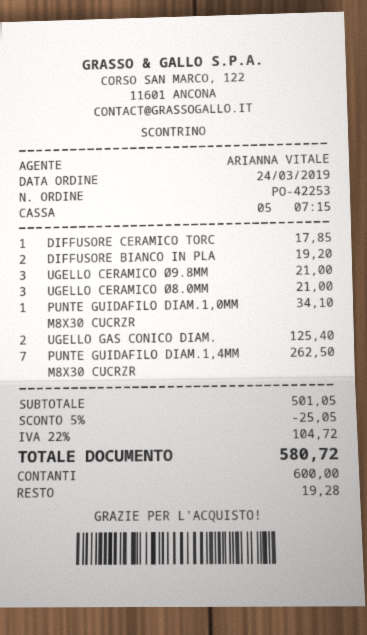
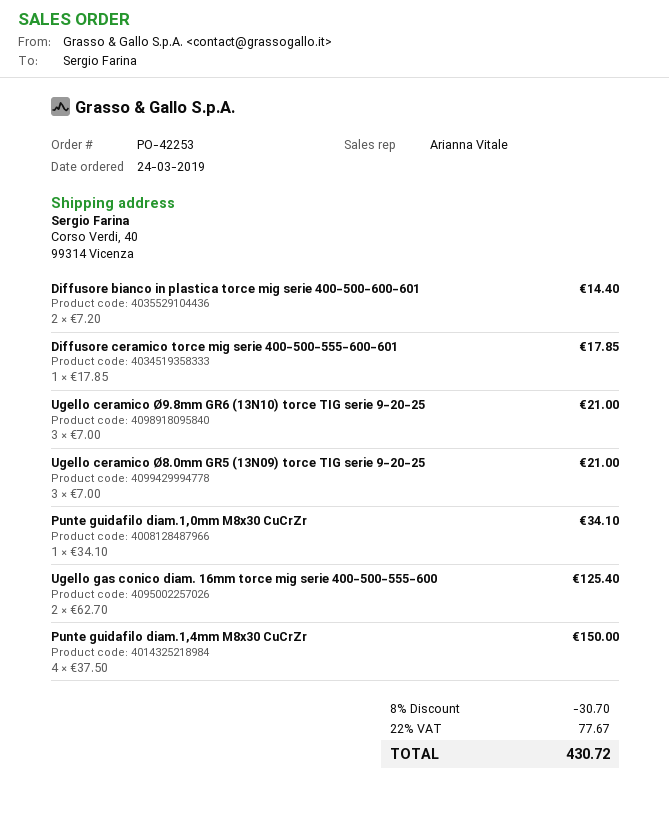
DIFFUSORE BIANCO IN PLA: 2 for 19.20 -> 2 for 14.40
PUNTE GUIDAFILO DIAM.1,4MM M8X30 CUCRZR: 7 for 262.50 -> 4 for 150.00
discount: 5% = 25.05 -> 8% = 30.70
tax: 22% = 104.72 -> 22% = 77.67
total: 580.72 -> 430.72

